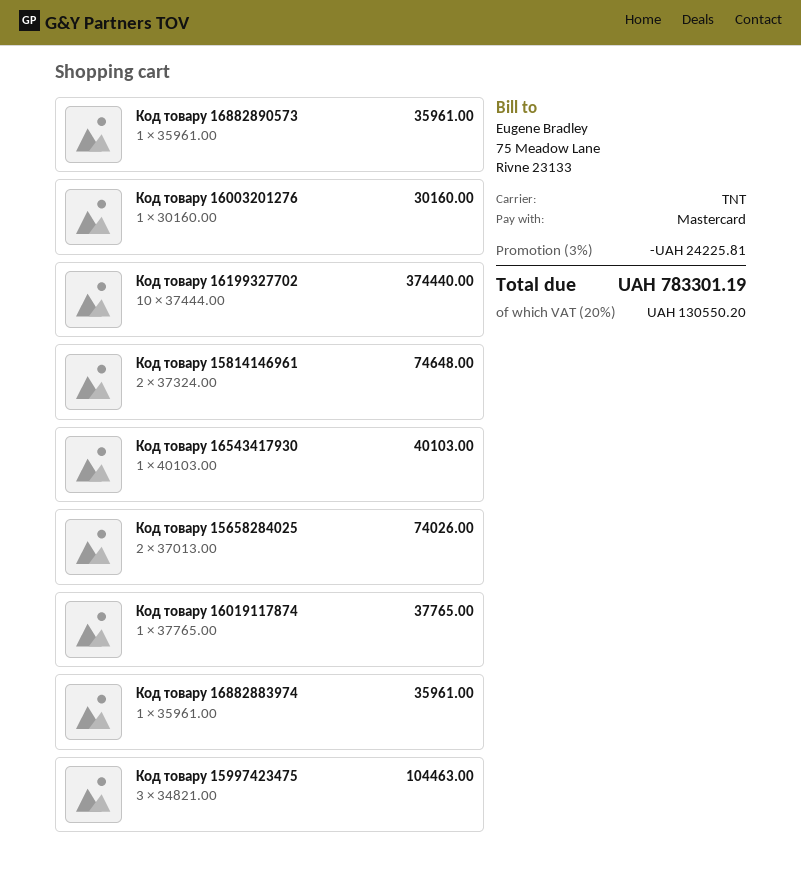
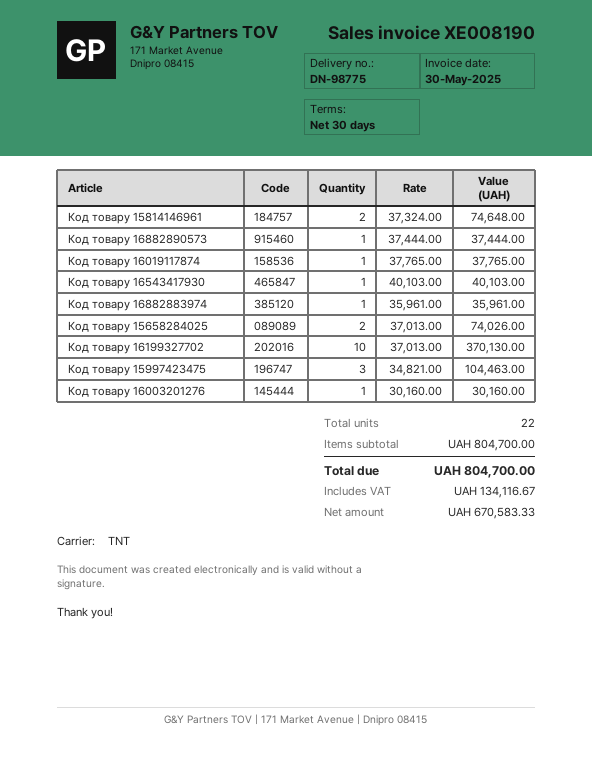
Код товару 16882890573: 1 x 35961.00 = 35961.00 -> 1 x 37444.00 = 37444.00
Код товару 16199327702: 10 x 37444.00 = 374440.00 -> 10 x 37013.00 = 370130.00
discount: 3% = 24225.81 -> none
tax: 130550.20 -> 134116.67
total: 783301.19 -> 804700.00

